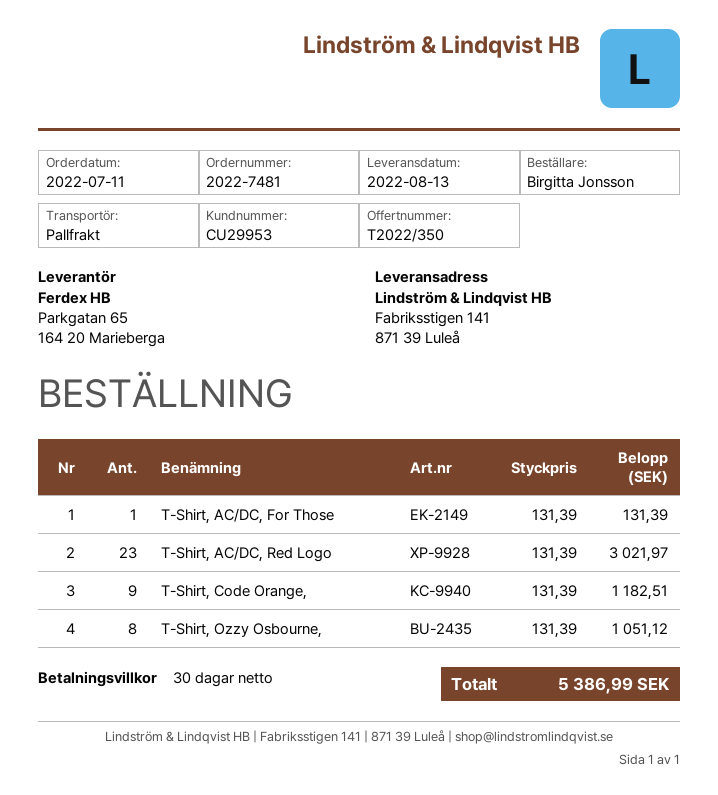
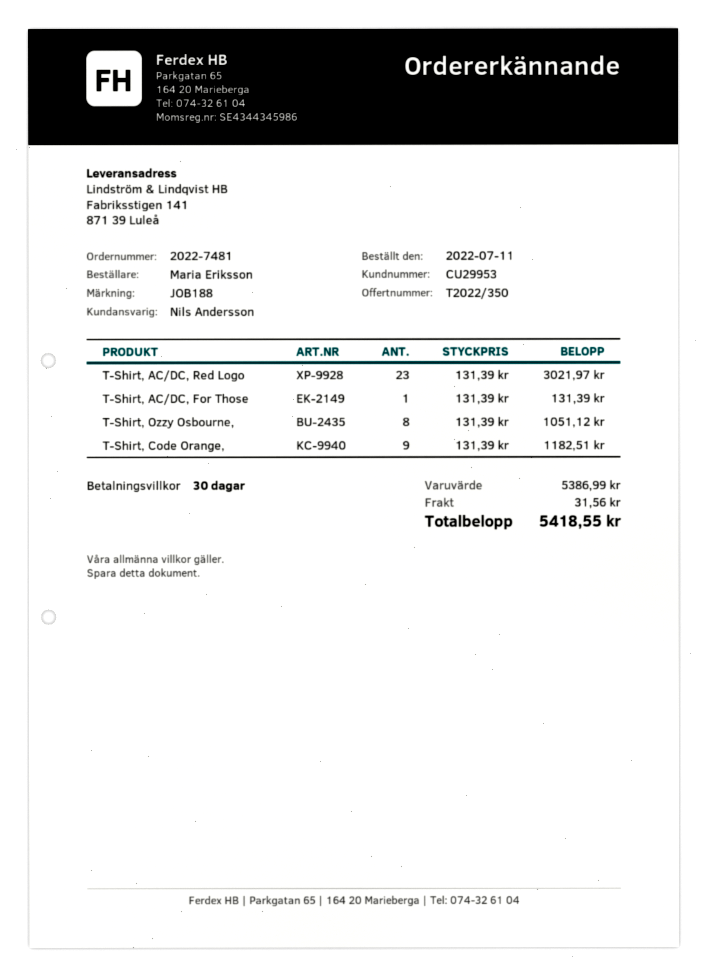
ordered by: Birgitta Jonsson -> Maria Eriksson
shipping: none -> 31.56
total: 5386.99 -> 5418.55

